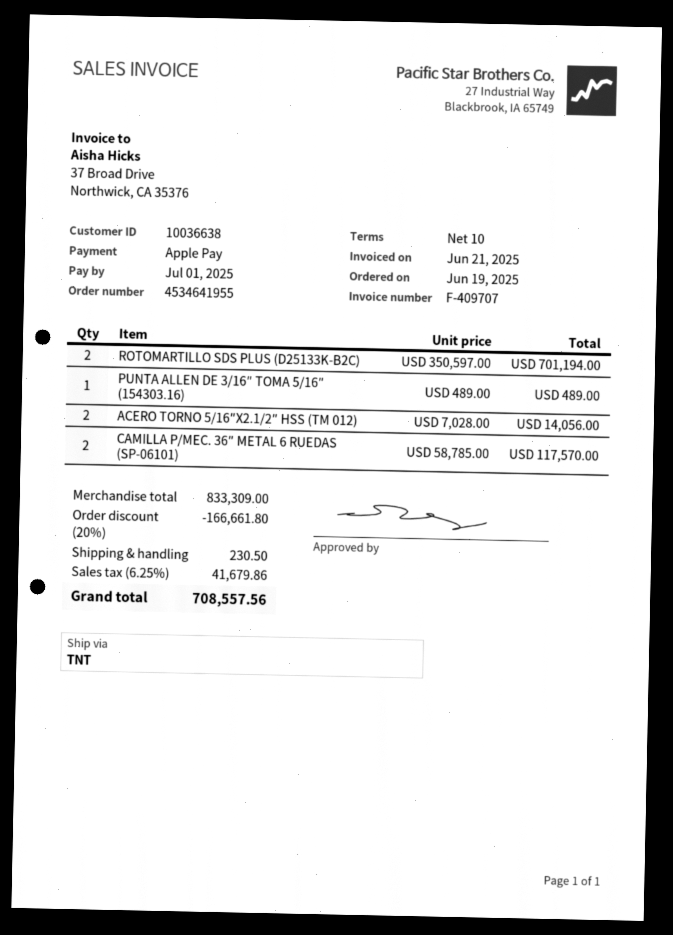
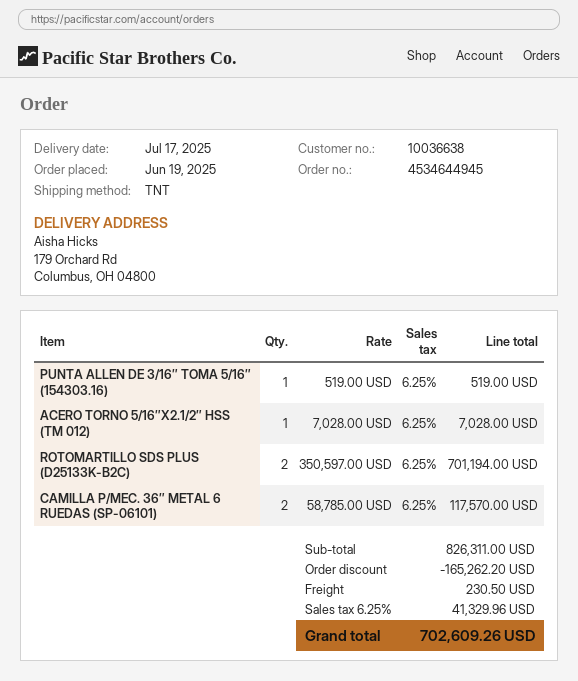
order number: 4534641955 -> 4534644945
PUNTA ALLEN DE 3/16″ TOMA 5/16″ (154303.16): 1 x 489.00 = 489.00 -> 1 x 519.00 = 519.00
ACERO TORNO 5/16″X2.1/2″ HSS (TM 012): 2 x 7028.00 = 14056.00 -> 1 x 7028.00 = 7028.00
subtotal: 833309.00 -> 826311.00
discount: 166661.80 -> 165262.20
tax: 6.25% = 41679.86 -> 6.25% = 41329.96
total: 708557.56 -> 702609.26

